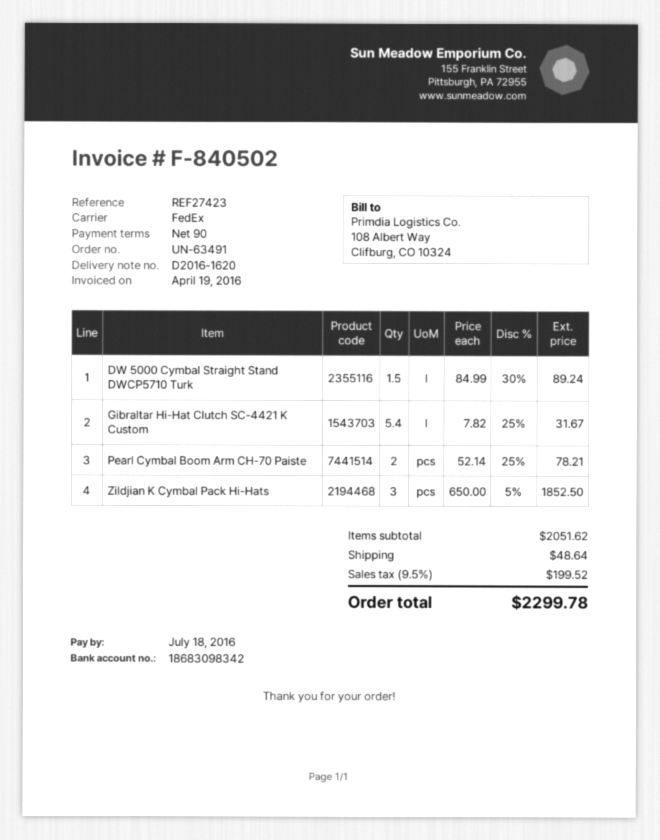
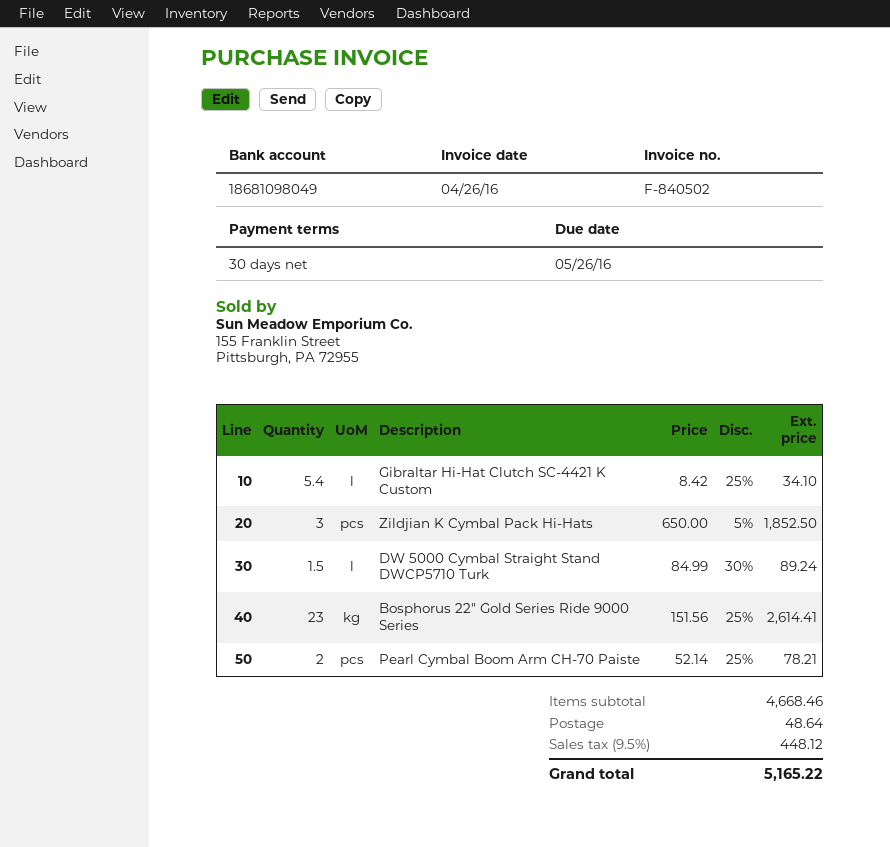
invoice date: 2016-04-19 -> 2016-04-26
payment terms: 90 days -> 30 days
due date: 2016-07-18 -> 2016-05-26
bank account: 18683098342 -> 18681098049
Gibraltar Hi-Hat Clutch SC-4421 K Custom: 5.4 x 7.82 - 25% = 31.67 -> 5.4 x 8.42 - 25% = 34.10
Bosphorus 22" Gold Series Ride 9000 Series: none -> 23 x 151.56 - 25% = 2614.41
subtotal: 2051.62 -> 4668.46
tax: 9.5% = 199.52 -> 9.5% = 448.12
total: 2299.78 -> 5165.22

